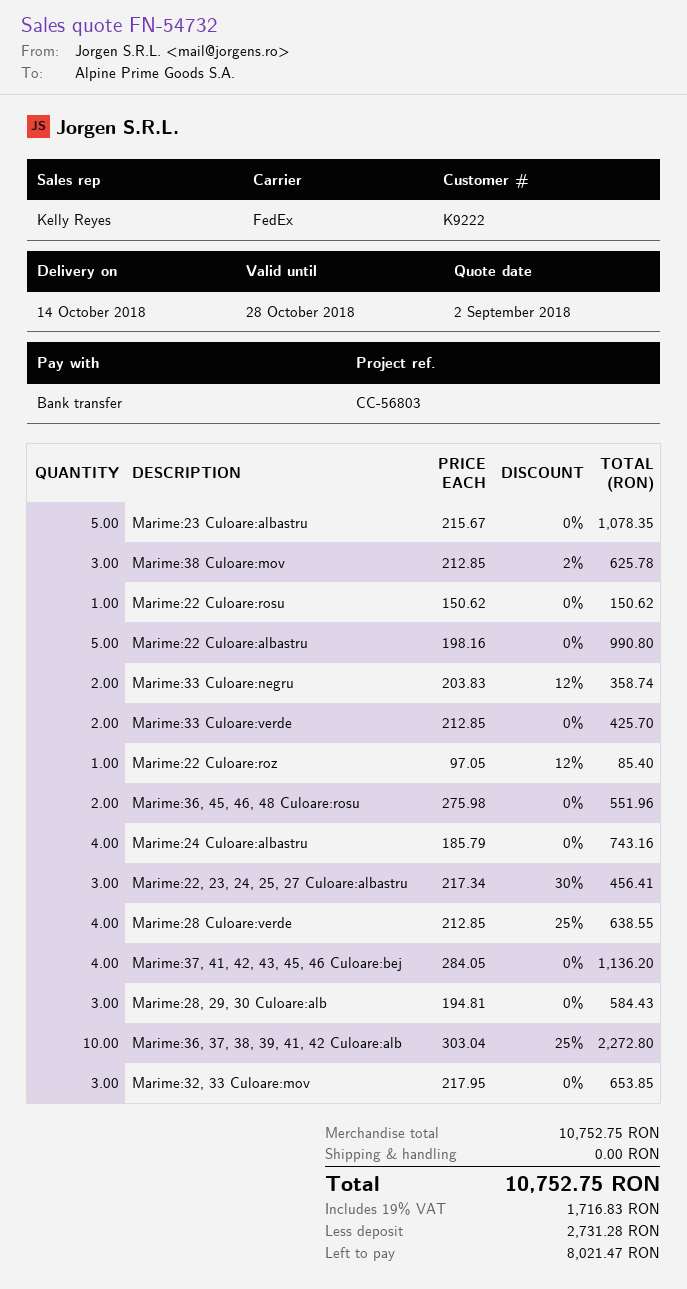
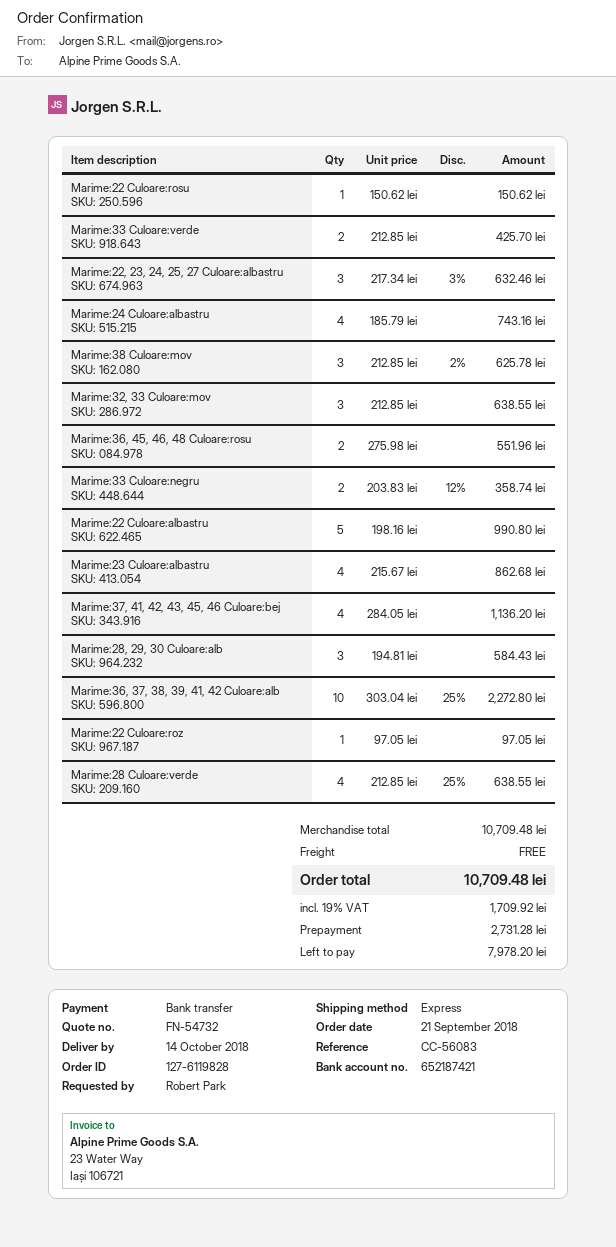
reference: CC-56803 -> CC-56083
shipping method: FedEx -> express
Marime:23 Culoare:albastru: 5 x 215.67 = 1078.35 -> 4 x 215.67 = 862.68
Marime:22 Culoare:roz: 1 x 97.05 - 12% = 85.40 -> 1 x 97.05 = 97.05
Marime:22, 23, 24, 25, 27 Culoare:albastru: 3 x 217.34 - 30% = 456.41 -> 3 x 217.34 - 3% = 632.46
Marime:32, 33 Culoare:mov: 3 x 217.95 = 653.85 -> 3 x 212.85 = 638.55
subtotal: 10752.75 -> 10709.48
tax: 19% = 1716.83 -> 19% = 1709.92
total: 10752.75 -> 10709.48
balance: 8021.47 -> 7978.20

